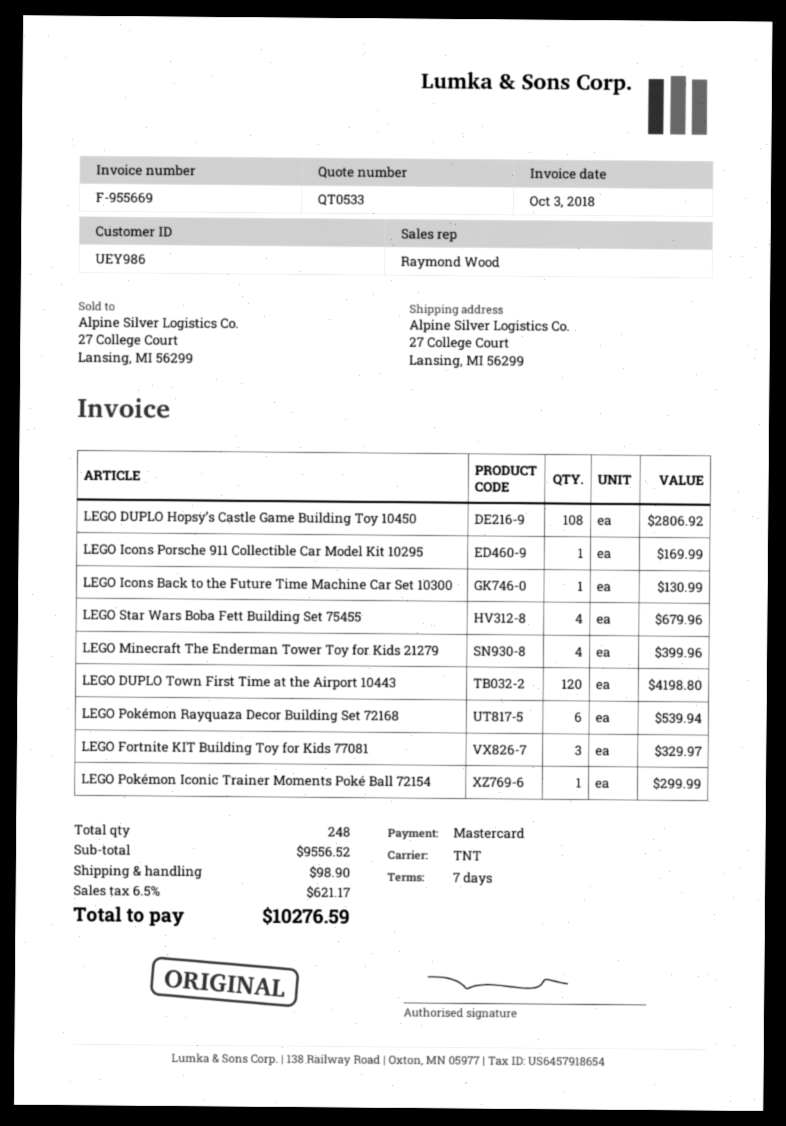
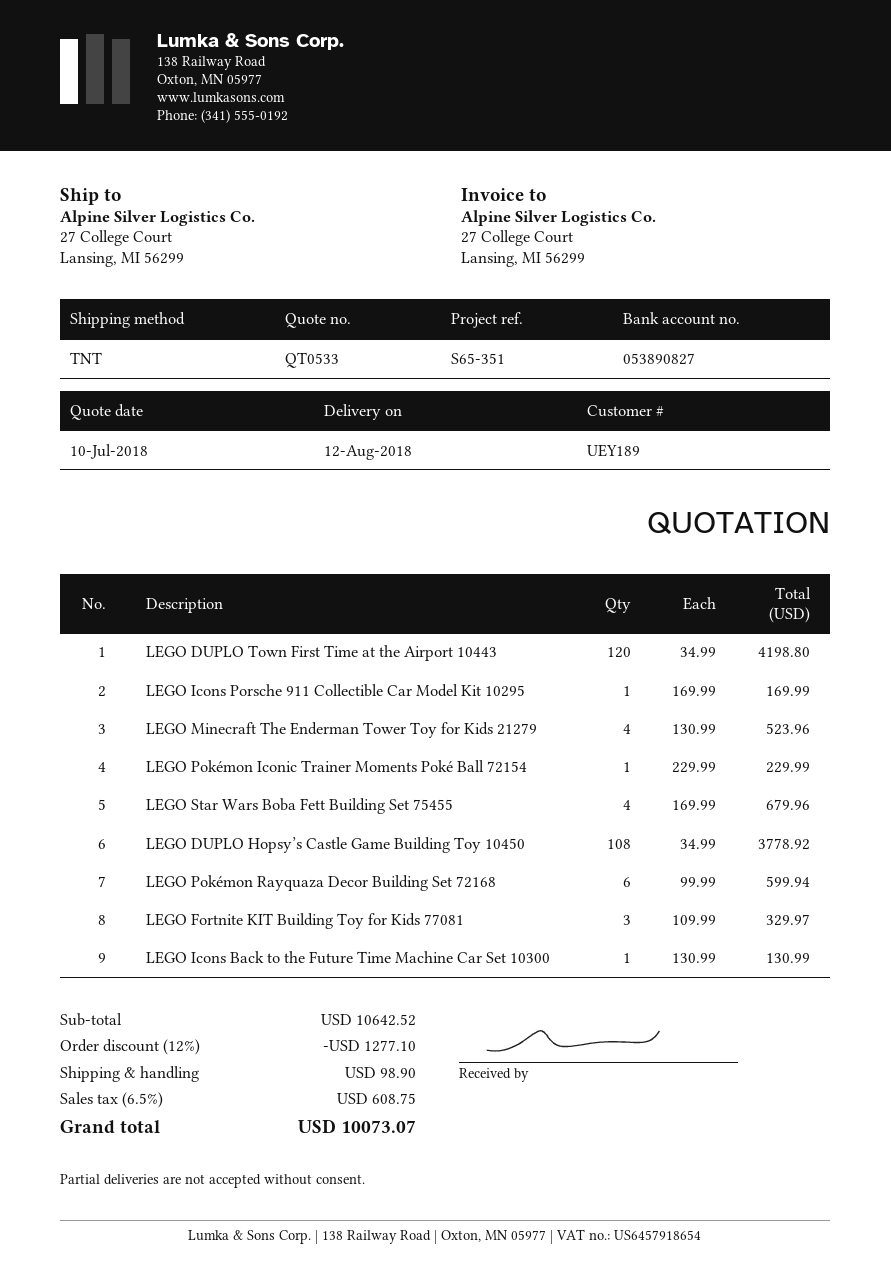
customer number: UEY986 -> UEY189
LEGO DUPLO Hopsy’s Castle Game Building Toy 10450: 108 for 2806.92 -> 108 for 3778.92
LEGO Minecraft The Enderman Tower Toy for Kids 21279: 4 for 399.96 -> 4 for 523.96
LEGO Pokémon Rayquaza Decor Building Set 72168: 6 for 539.94 -> 6 for 599.94
LEGO Pokémon Iconic Trainer Moments Poké Ball 72154: 1 for 299.99 -> 1 for 229.99
subtotal: 9556.52 -> 10642.52
discount: none -> 12% = 1277.10
tax: 6.5% = 621.17 -> 6.5% = 608.75
total: 10276.59 -> 10073.07

